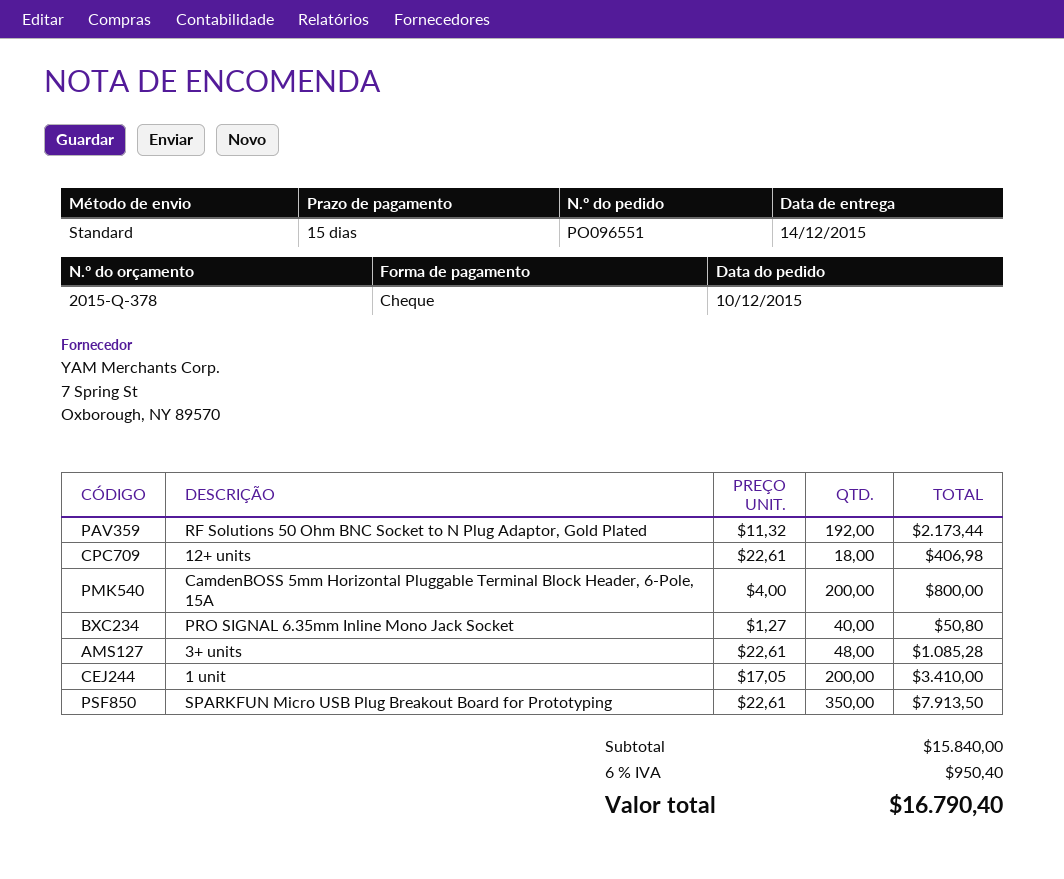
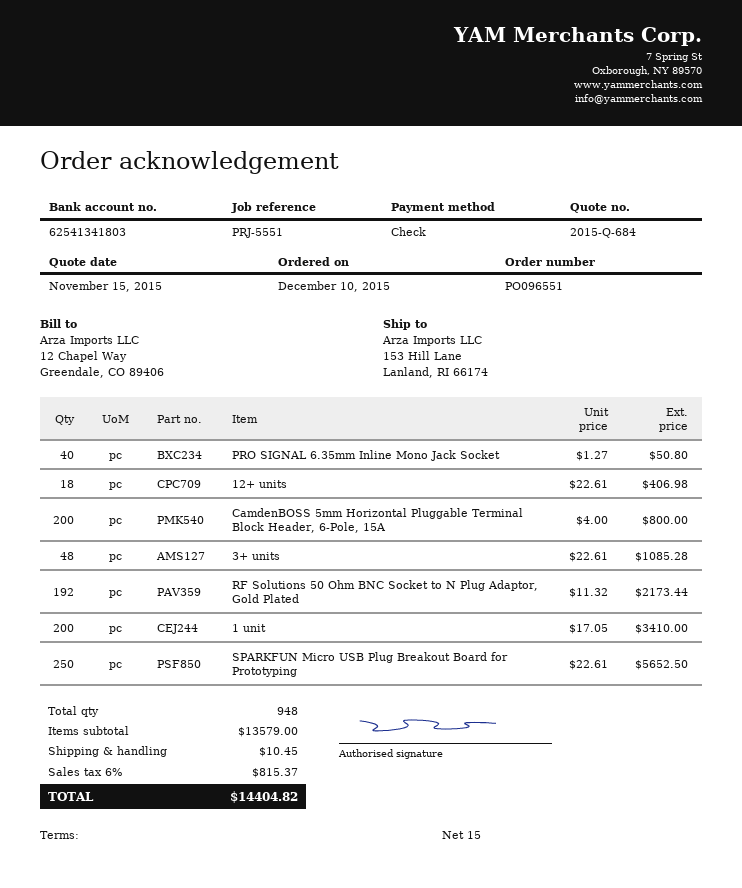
quote number: 2015-Q-378 -> 2015-Q-684
SPARKFUN Micro USB Plug Breakout Board for Prototyping: 350 x 22.61 = 7913.50 -> 250 x 22.61 = 5652.50
subtotal: 15840.00 -> 13579.00
shipping: none -> 10.45
tax: 6% = 950.40 -> 6% = 815.37
total: 16790.40 -> 14404.82

